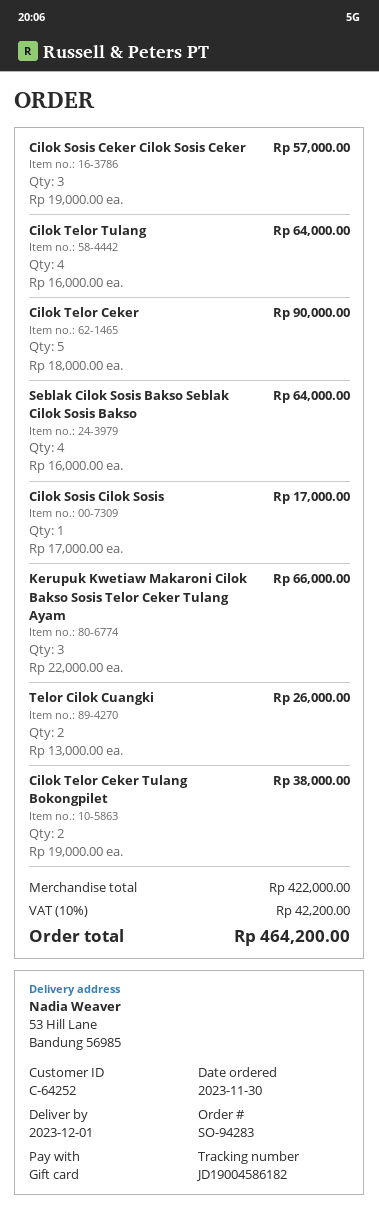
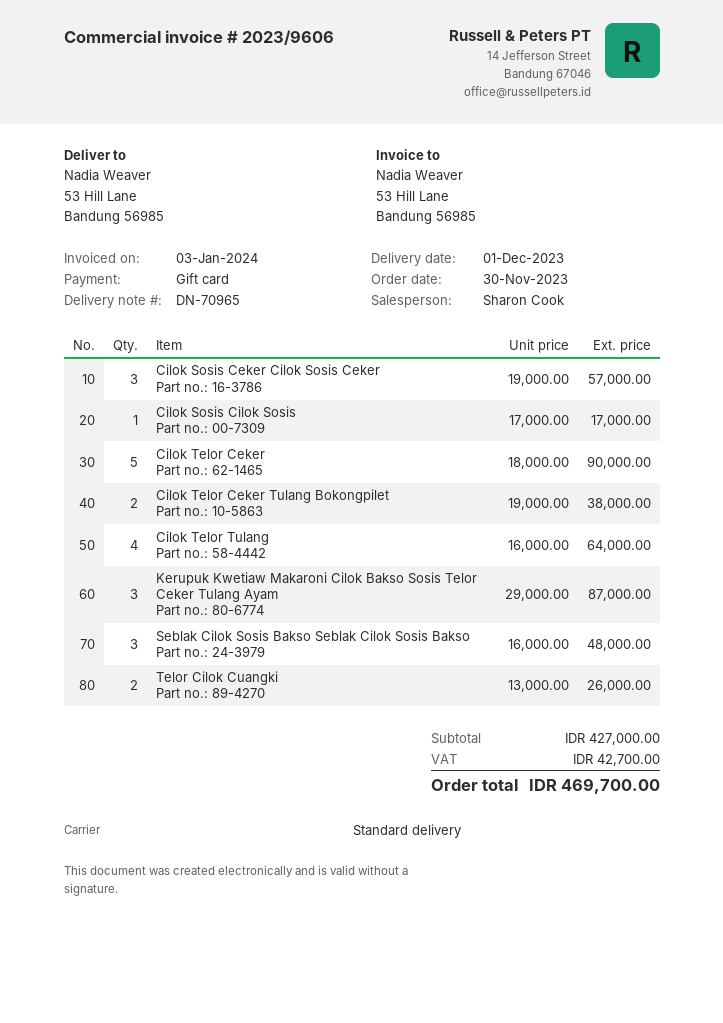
Seblak Cilok Sosis Bakso Seblak Cilok Sosis Bakso: 4 x 16000.00 = 64000.00 -> 3 x 16000.00 = 48000.00
Kerupuk Kwetiaw Makaroni Cilok Bakso Sosis Telor Ceker Tulang Ayam: 3 x 22000.00 = 66000.00 -> 3 x 29000.00 = 87000.00
subtotal: 422000.00 -> 427000.00
tax: 42200.00 -> 42700.00
total: 464200.00 -> 469700.00

